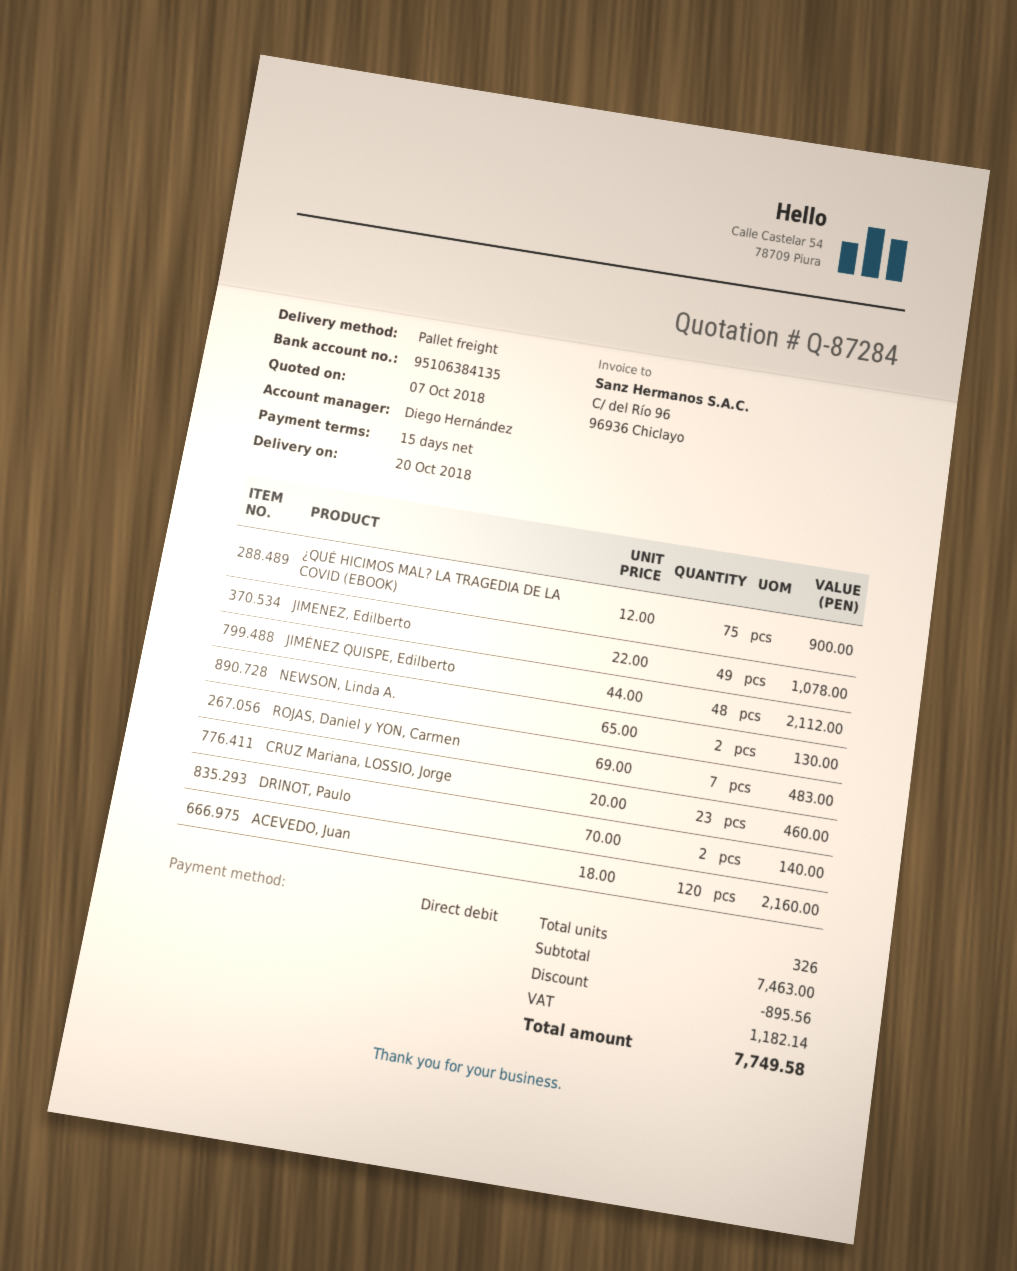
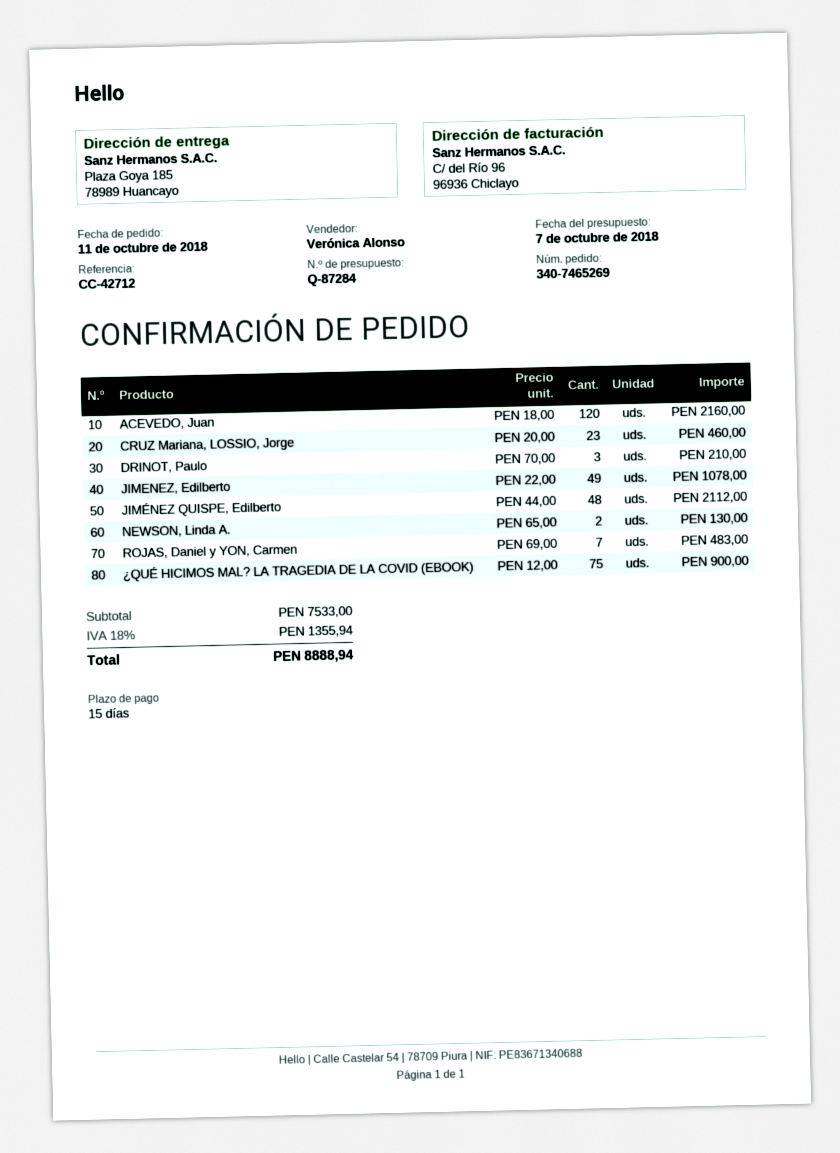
sales rep: Diego Hernández -> Verónica Alonso
DRINOT, Paulo: 2 x 70.00 = 140.00 -> 3 x 70.00 = 210.00
subtotal: 7463.00 -> 7533.00
discount: 895.56 -> none
tax: 1182.14 -> 1355.94
total: 7749.58 -> 8888.94

